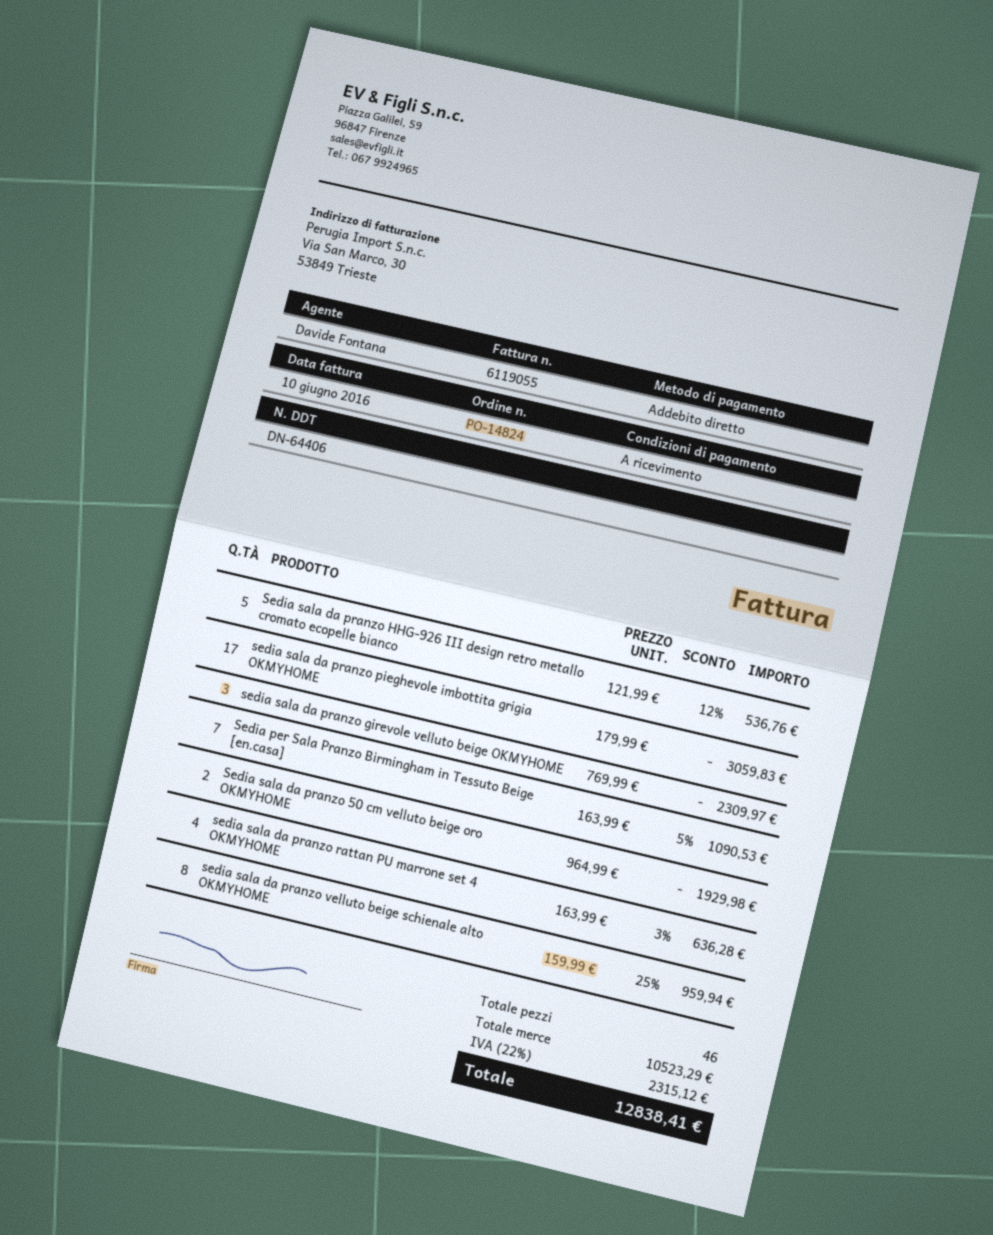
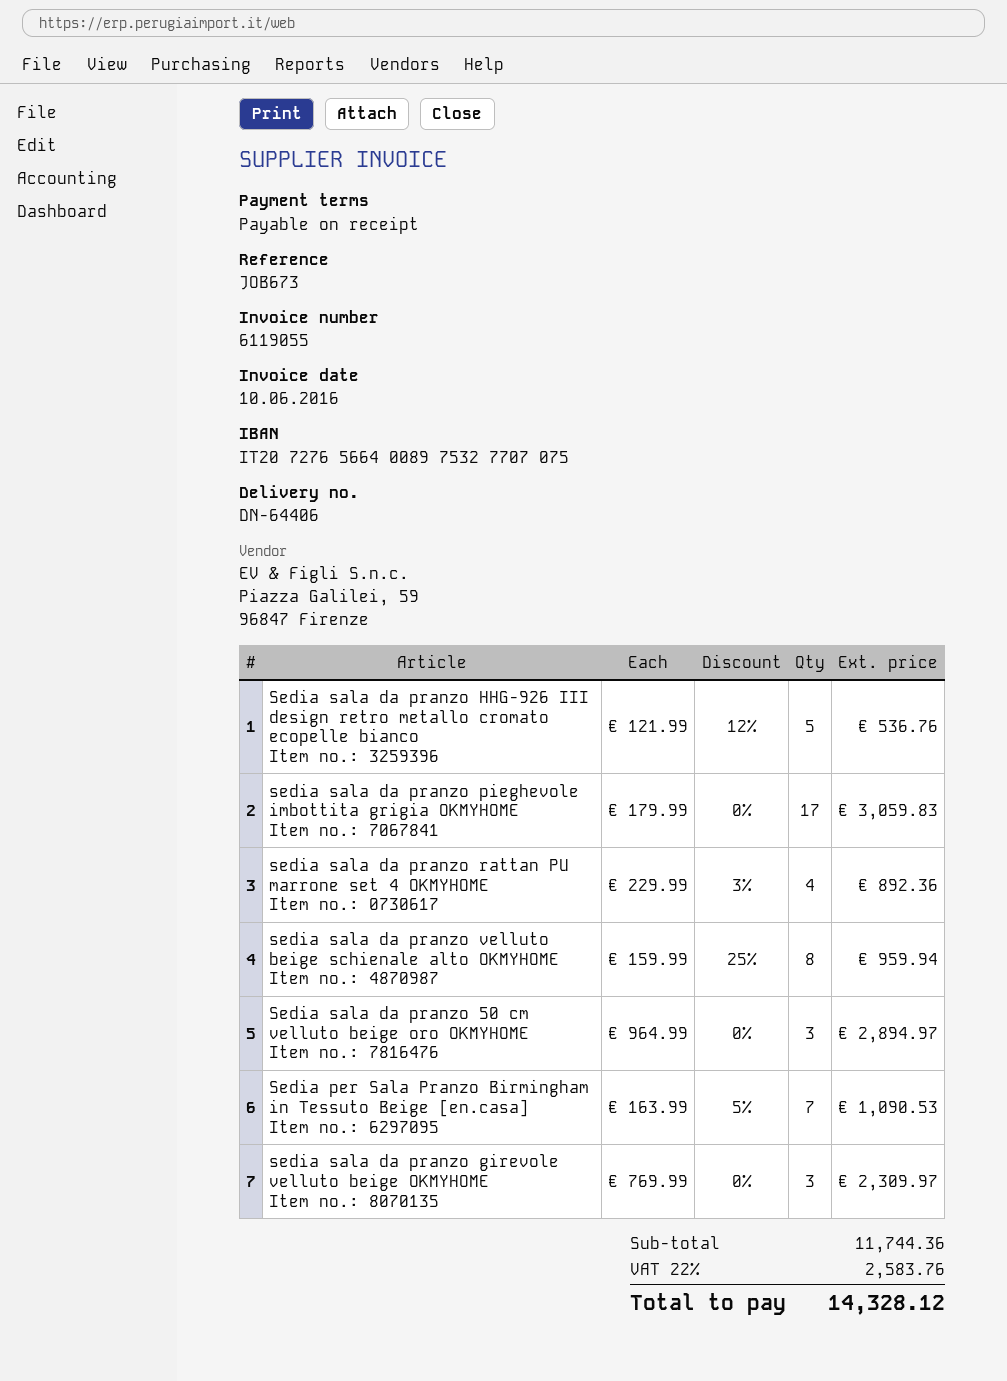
Sedia sala da pranzo 50 cm velluto beige oro OKMYHOME: 2 x 964.99 = 1929.98 -> 3 x 964.99 = 2894.97
sedia sala da pranzo rattan PU marrone set 4 OKMYHOME: 4 x 163.99 - 3% = 636.28 -> 4 x 229.99 - 3% = 892.36
subtotal: 10523.29 -> 11744.36
tax: 22% = 2315.12 -> 22% = 2583.76
total: 12838.41 -> 14328.12

